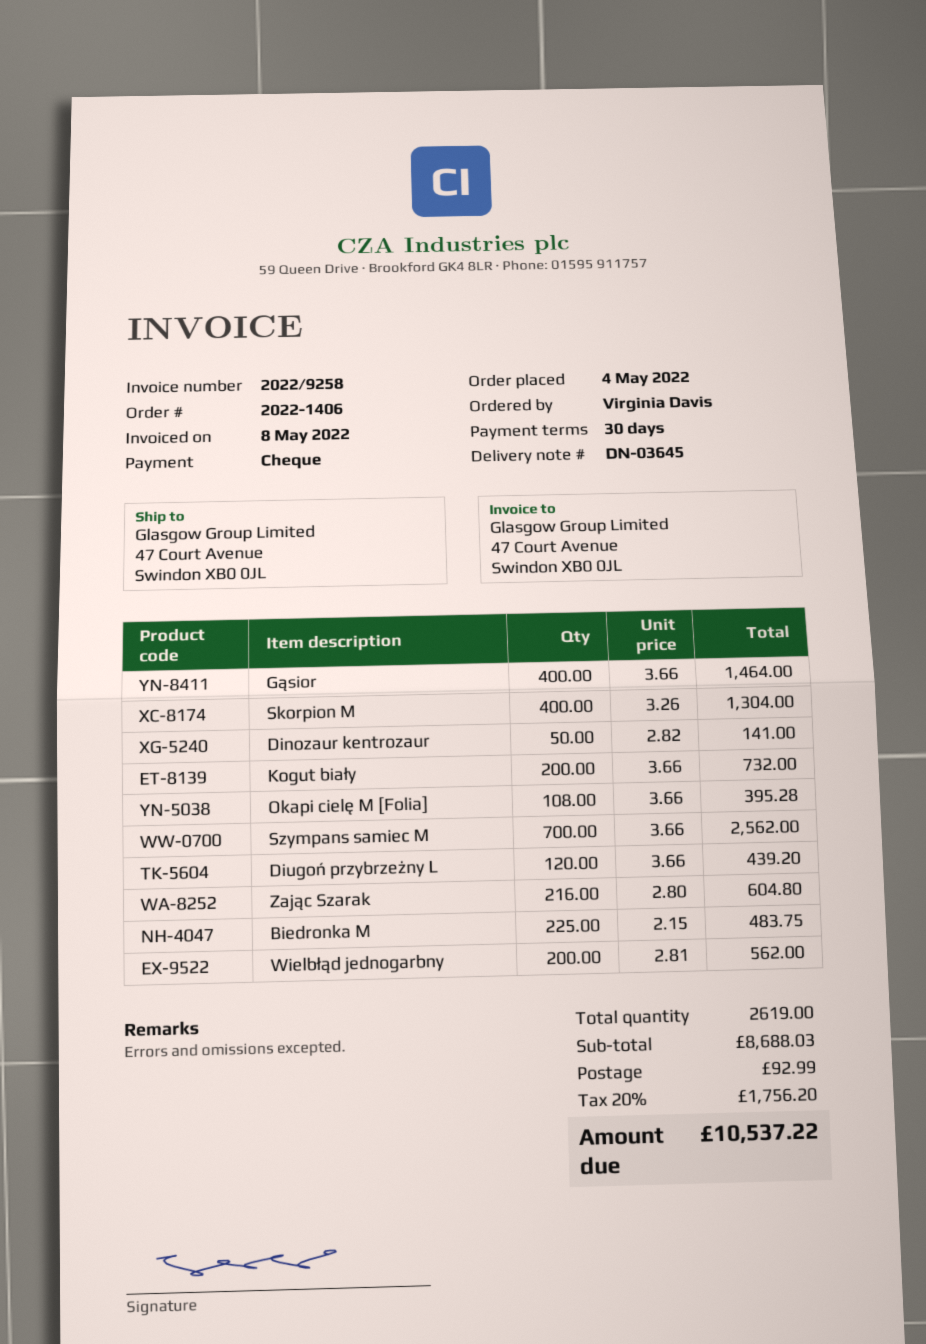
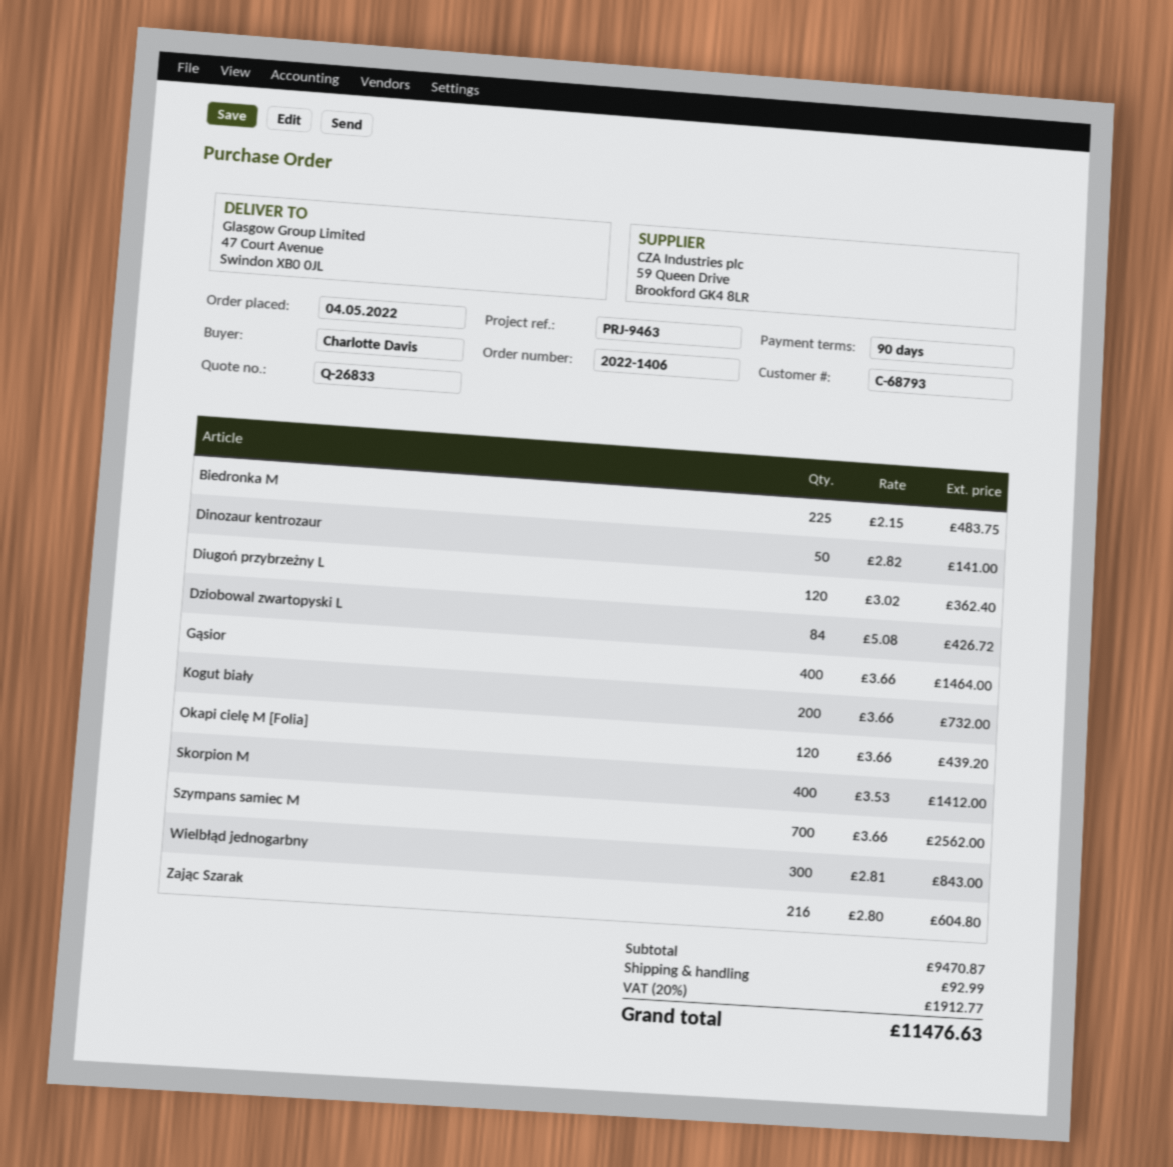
payment terms: 30 days -> 90 days
ordered by: Virginia Davis -> Charlotte Davis
Skorpion M: 400 x 3.26 = 1304.00 -> 400 x 3.53 = 1412.00
Okapi cielę M [Folia]: 108 x 3.66 = 395.28 -> 120 x 3.66 = 439.20
Diugoń przybrzeżny L: 120 x 3.66 = 439.20 -> 120 x 3.02 = 362.40
Wielbłąd jednogarbny: 200 x 2.81 = 562.00 -> 300 x 2.81 = 843.00
Dziobowal zwartopyski L: none -> 84 x 5.08 = 426.72
subtotal: 8688.03 -> 9470.87
tax: 20% = 1756.20 -> 20% = 1912.77
total: 10537.22 -> 11476.63

